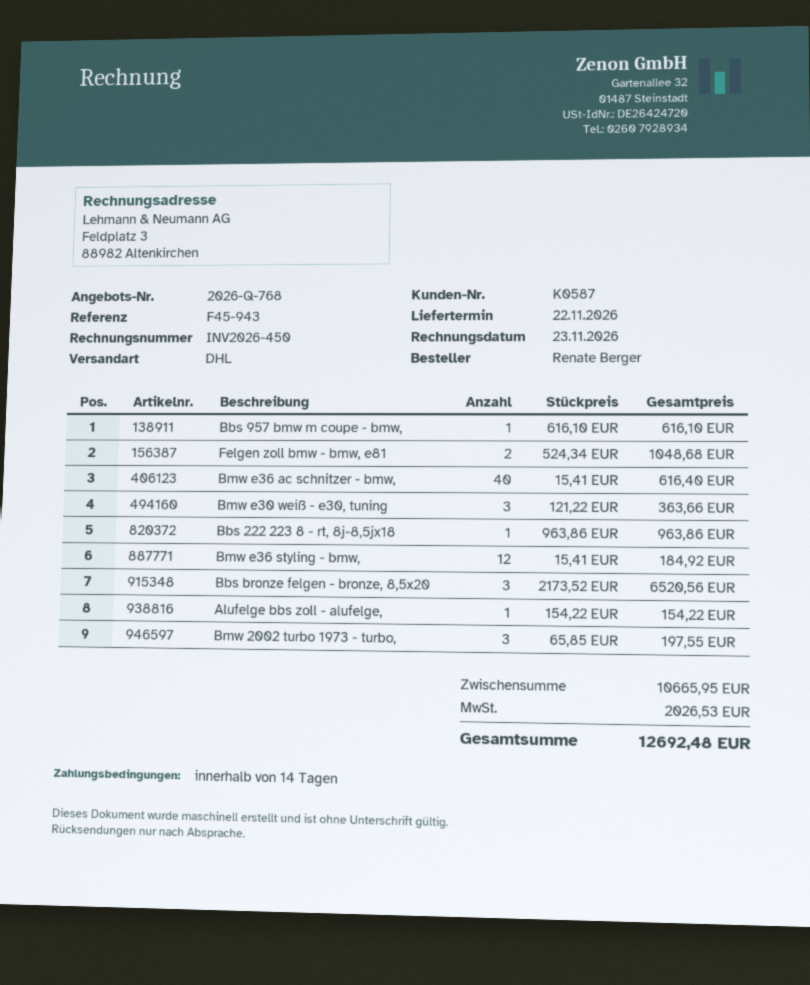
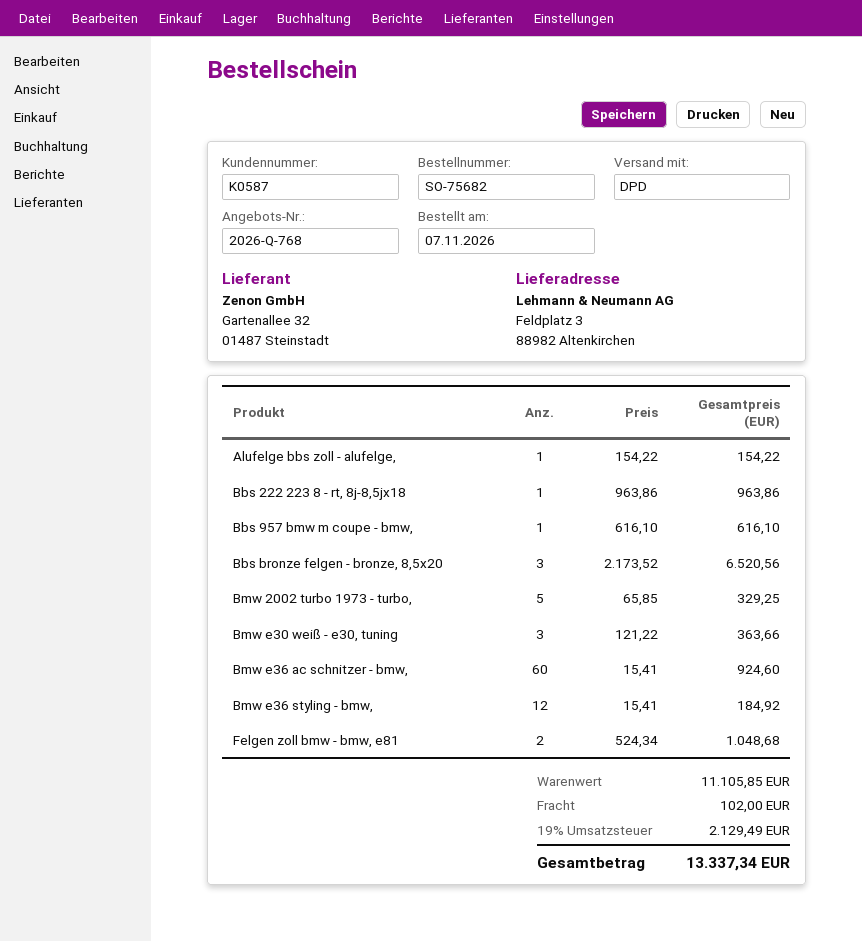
shipping method: DHL -> DPD
Bmw e36 ac schnitzer - bmw,: 40 x 15.41 = 616.40 -> 60 x 15.41 = 924.60
Bmw 2002 turbo 1973 - turbo,: 3 x 65.85 = 197.55 -> 5 x 65.85 = 329.25
subtotal: 10665.95 -> 11105.85
shipping: none -> 102.00
tax: 2026.53 -> 2129.49
total: 12692.48 -> 13337.34

